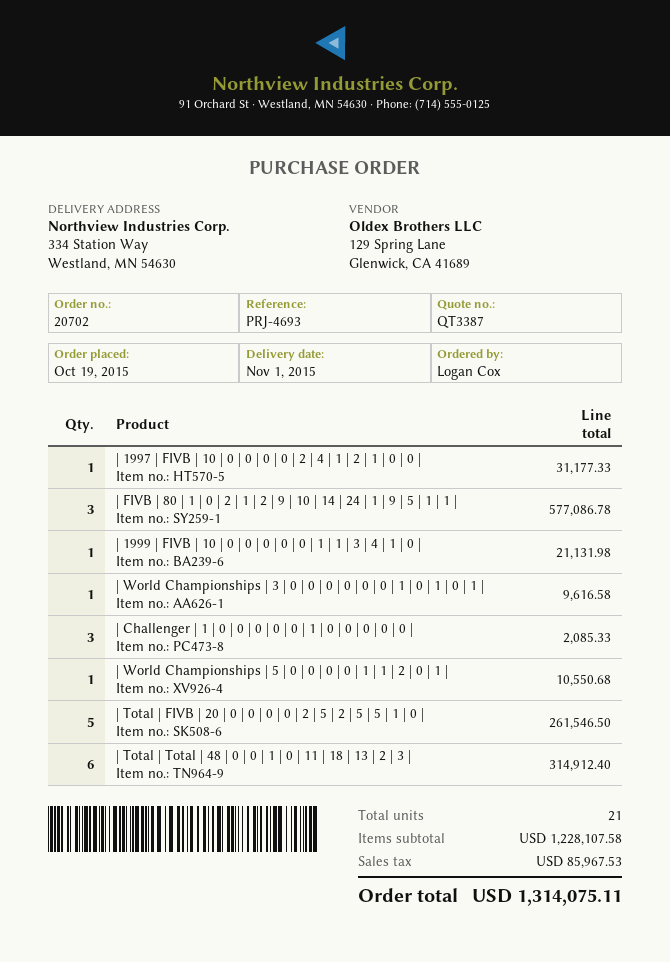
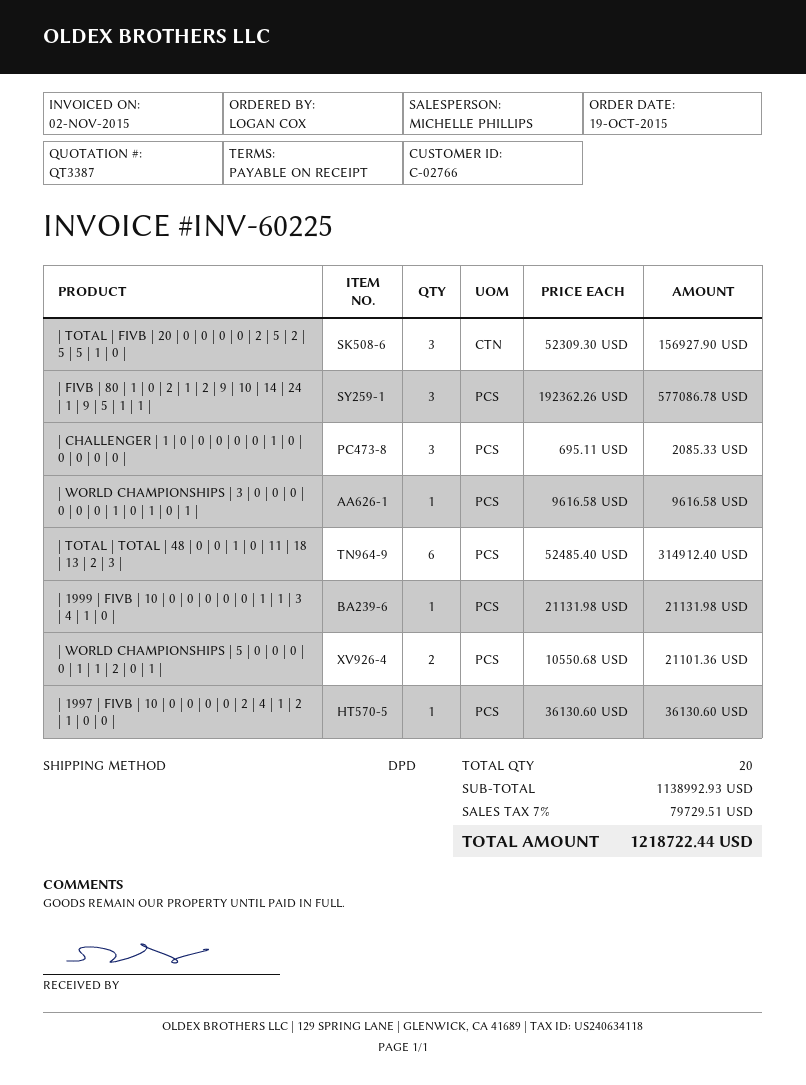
| 1997 | FIVB | 10 | 0 | 0 | 0 | 0 | 2 | 4 | 1 | 2 | 1 | 0 | 0 |: 1 for 31177.33 -> 1 for 36130.60
| World Championships | 5 | 0 | 0 | 0 | 0 | 1 | 1 | 2 | 0 | 1 |: 1 for 10550.68 -> 2 for 21101.36
| Total | FIVB | 20 | 0 | 0 | 0 | 0 | 2 | 5 | 2 | 5 | 5 | 1 | 0 |: 5 for 261546.50 -> 3 for 156927.90
total quantity: 21 -> 20
subtotal: 1228107.58 -> 1138992.93
tax: 85967.53 -> 79729.51
total: 1314075.11 -> 1218722.44

